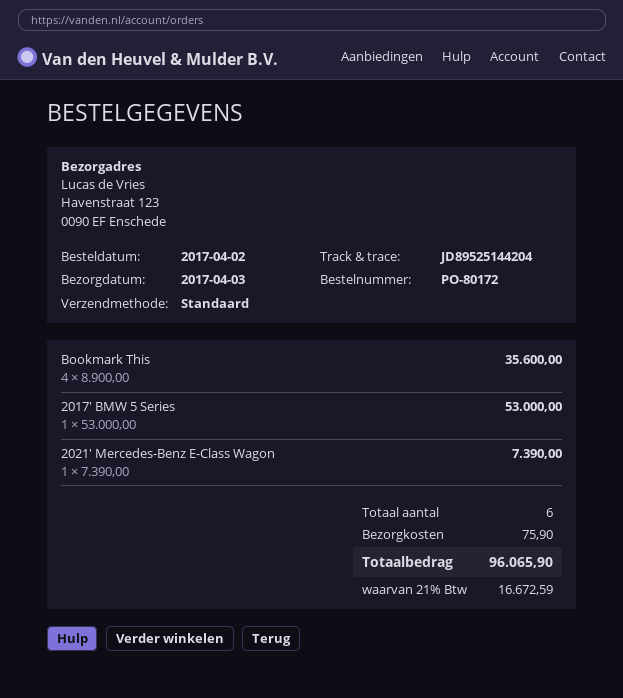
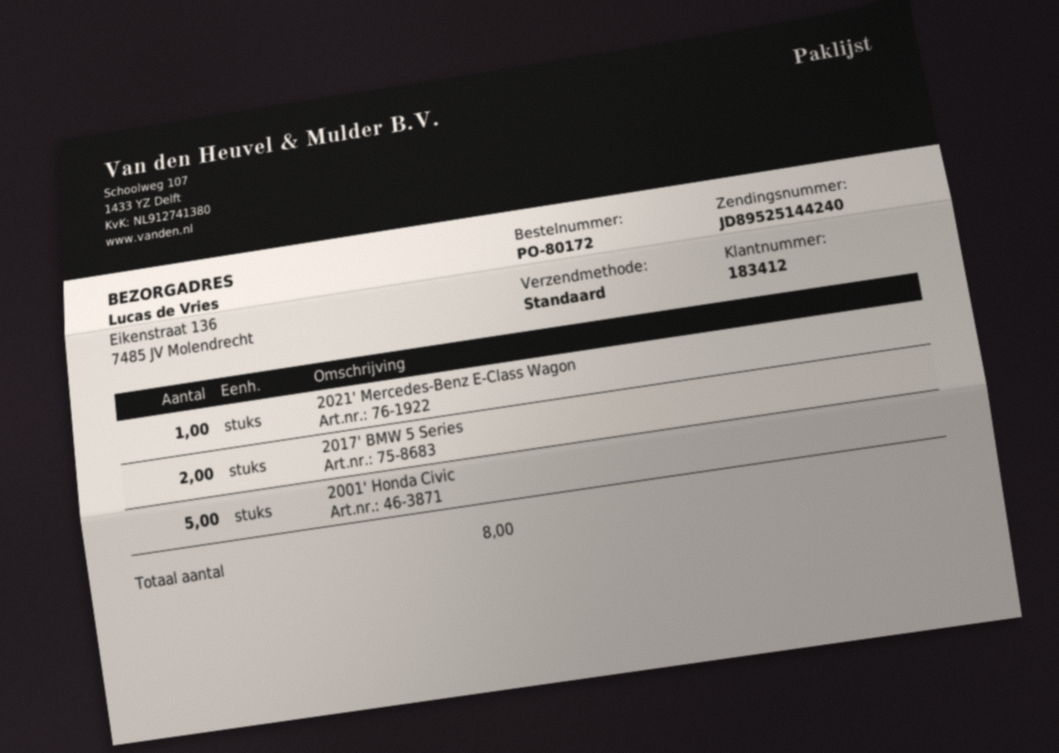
tracking number: JD89525144204 -> JD89525144240
ship to: Havenstraat 123, 0090 EF Enschede -> Eikenstraat 136, 7485 JV Molendrecht
Bookmark This: 4 -> none
2017' BMW 5 Series: 1 -> 2
2001' Honda Civic: none -> 5
total quantity: 6 -> 8

